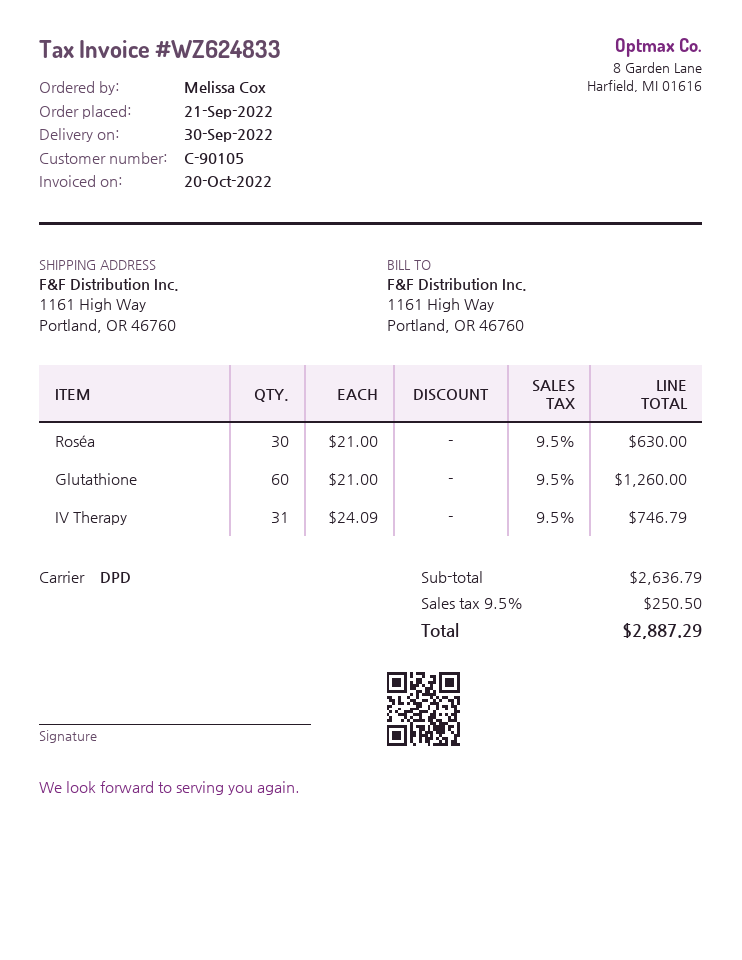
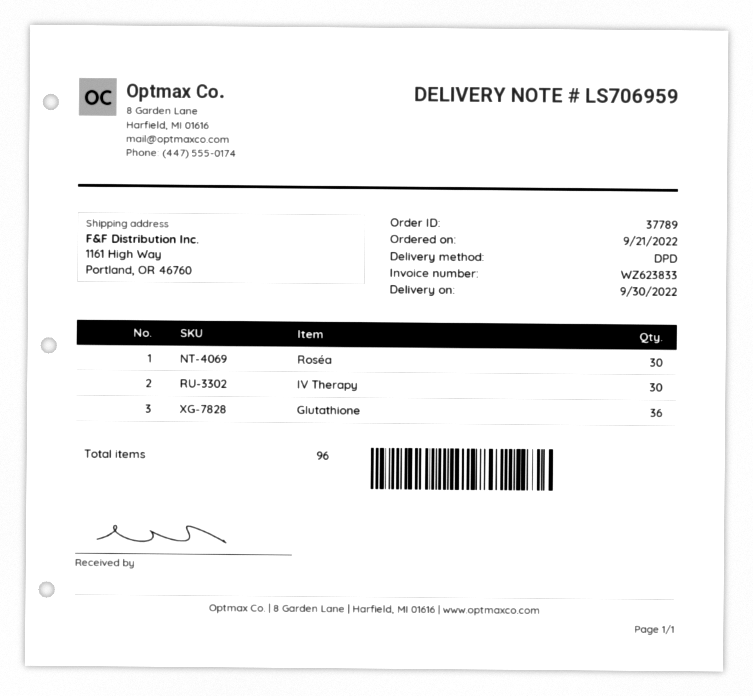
invoice number: WZ624833 -> WZ623833
Glutathione: 60 -> 36
IV Therapy: 31 -> 30

